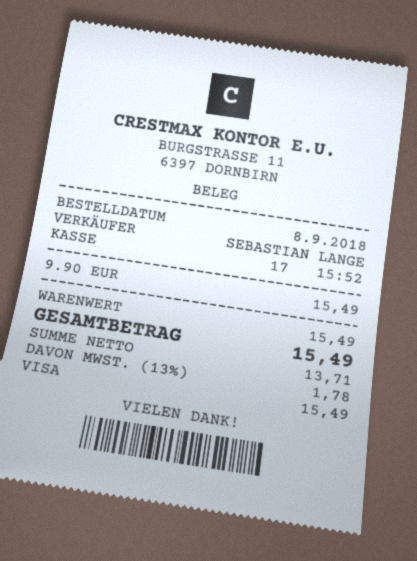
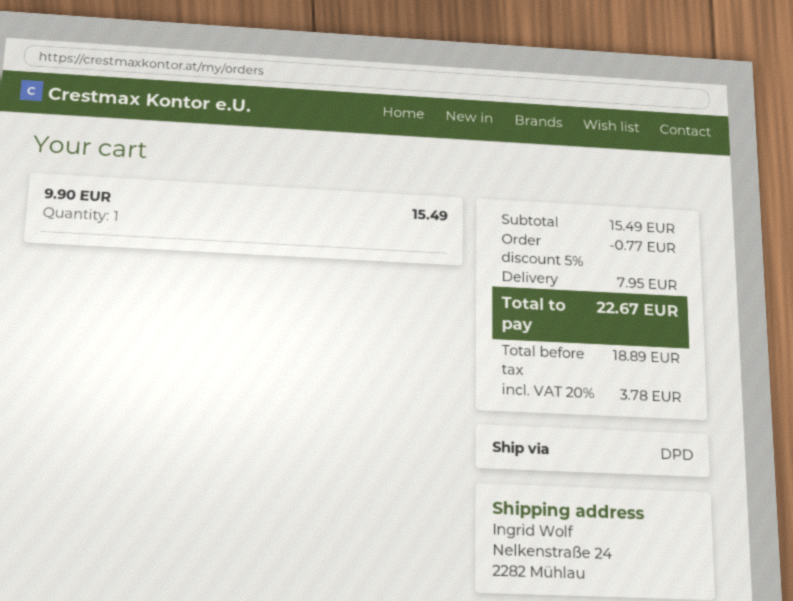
discount: none -> 5% = 0.77
shipping: none -> 7.95
net: 13.71 -> 18.89
tax: 13% = 1.78 -> 20% = 3.78
total: 15.49 -> 22.67

